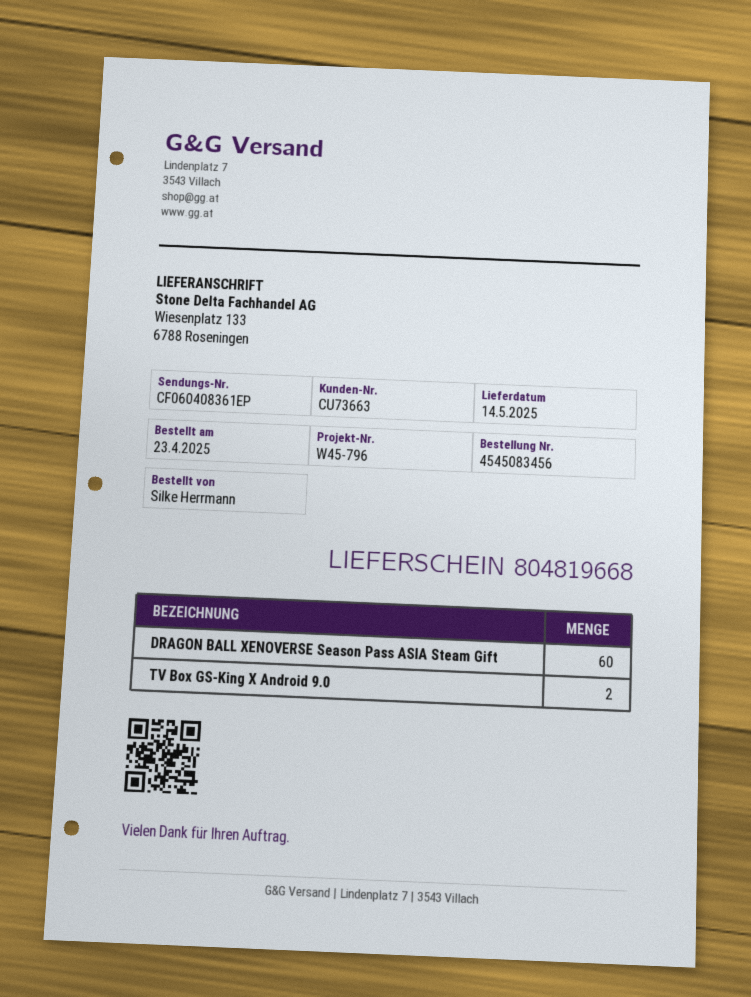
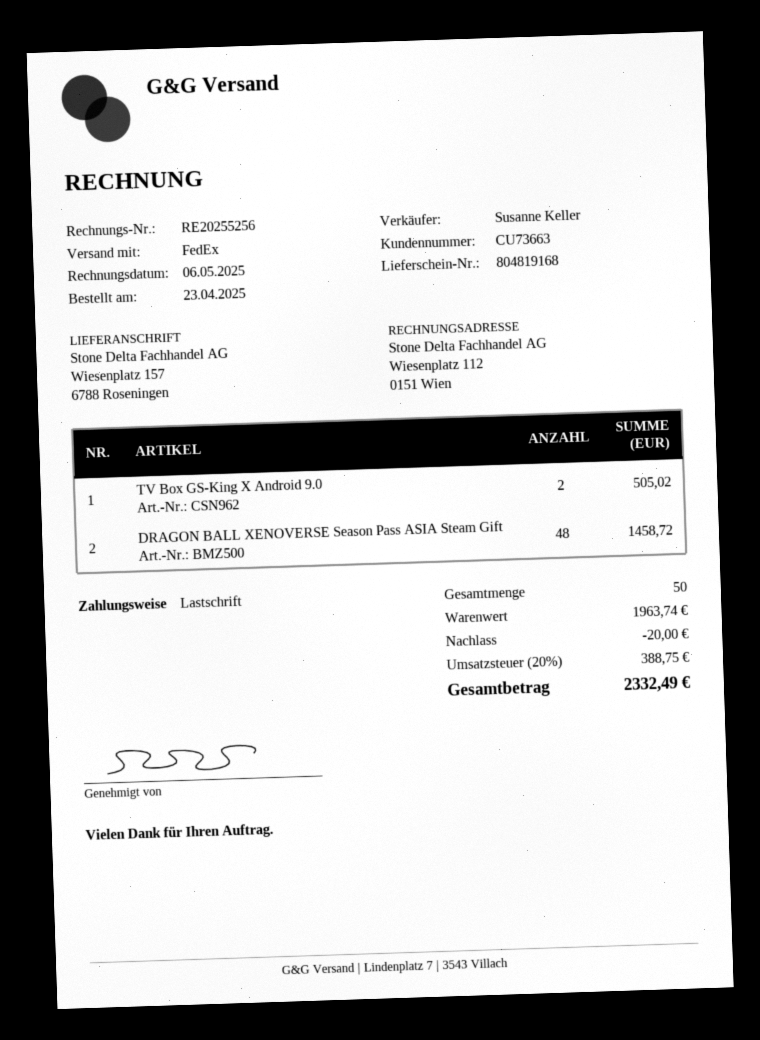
delivery note number: 804819668 -> 804819168
ship to: Wiesenplatz 133, 6788 Roseningen -> Wiesenplatz 157, 6788 Roseningen
DRAGON BALL XENOVERSE Season Pass ASIA Steam Gift: 60 -> 48

